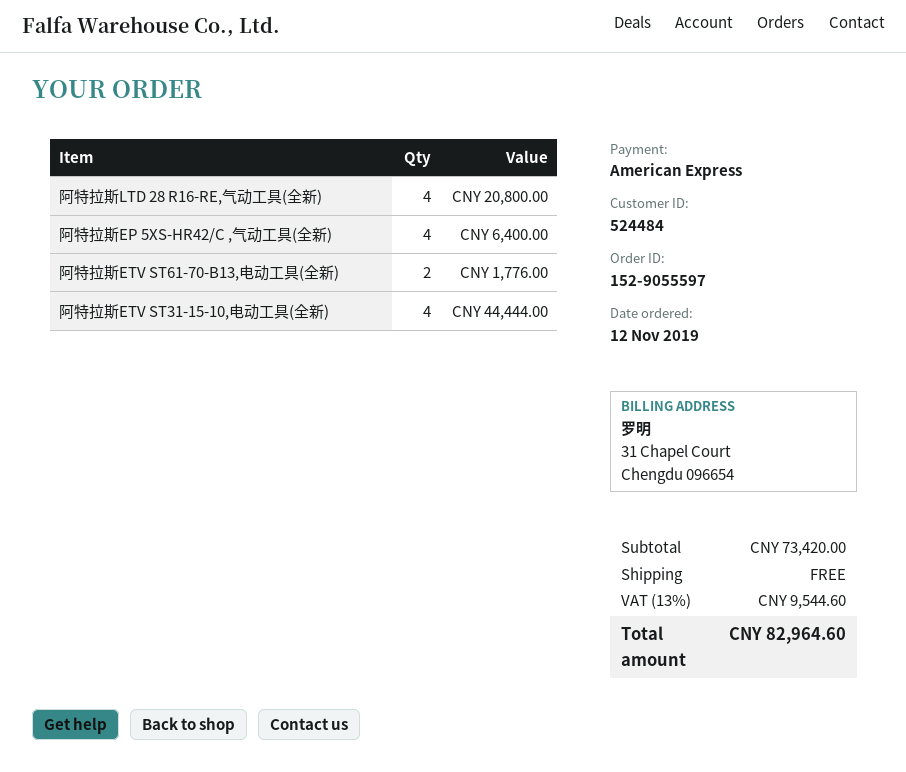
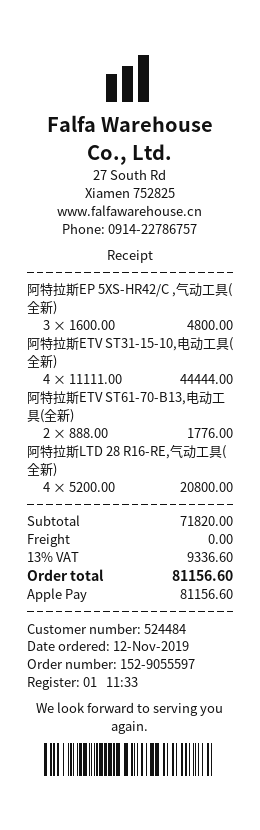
payment method: American Express -> Apple Pay
阿特拉斯EP 5XS-HR42/C ,气动工具(全新): 4 for 6400.00 -> 3 for 4800.00
subtotal: 73420.00 -> 71820.00
tax: 13% = 9544.60 -> 13% = 9336.60
total: 82964.60 -> 81156.60

